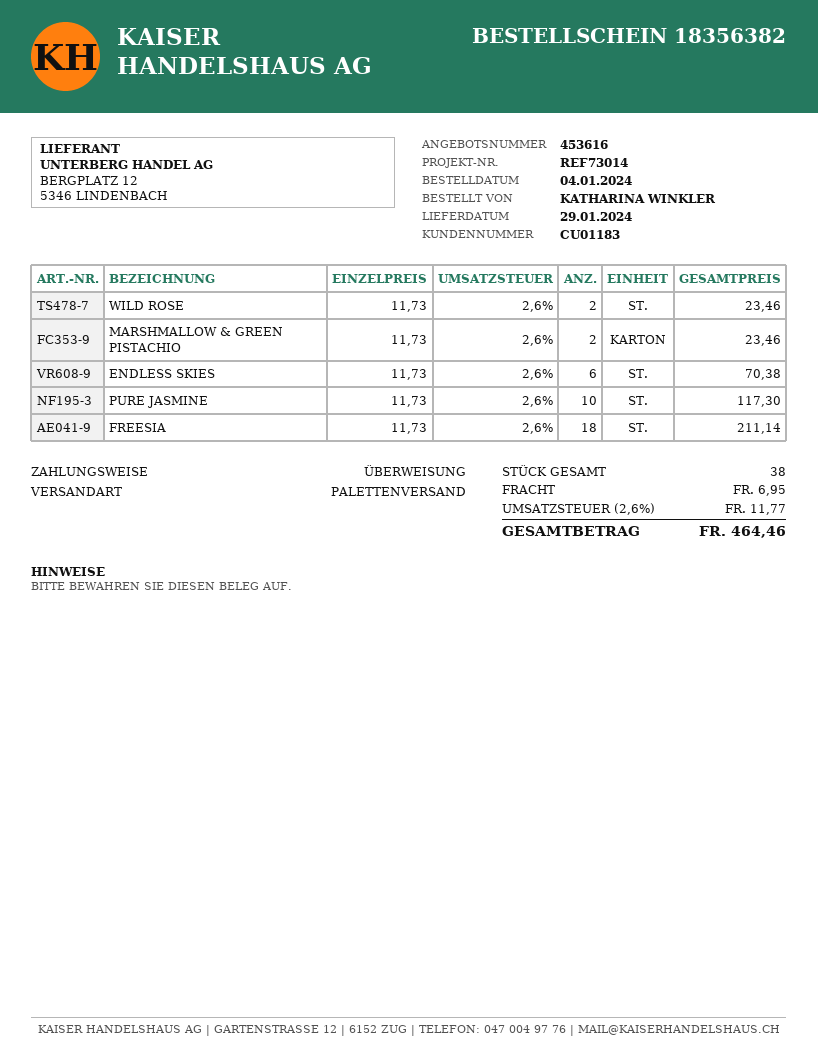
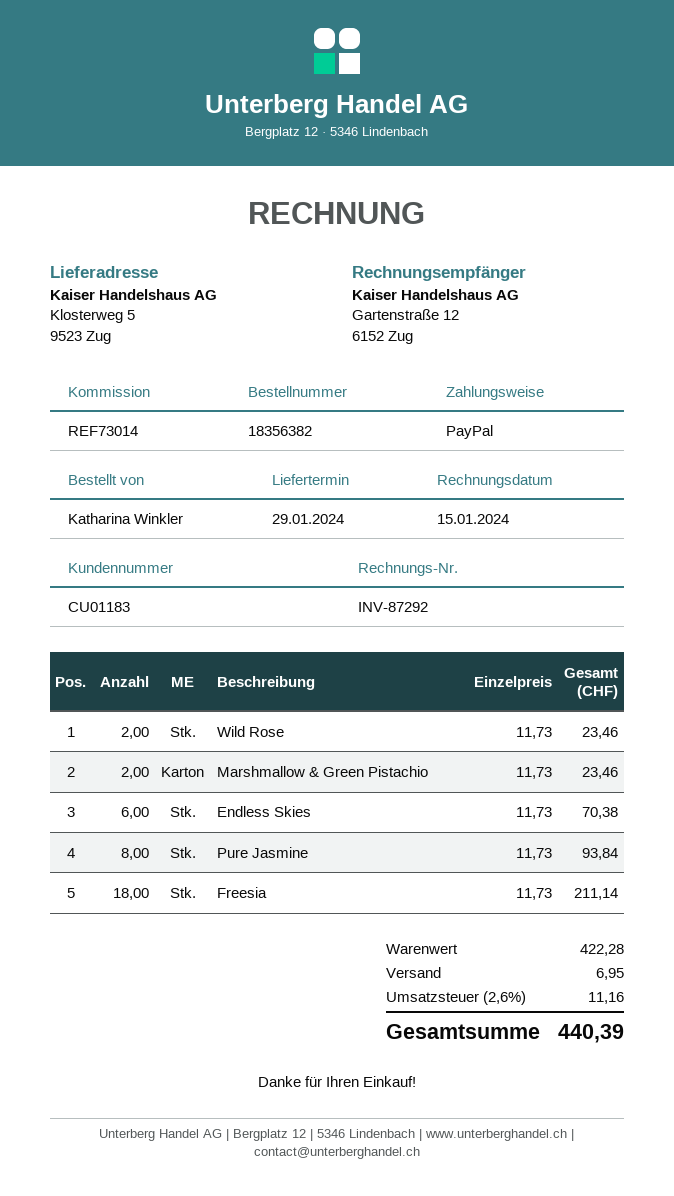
payment method: bank transfer -> PayPal
PURE JASMINE: 10 x 11.73 = 117.30 -> 8 x 11.73 = 93.84
tax: 2.6% = 11.77 -> 2.6% = 11.16
total: 464.46 -> 440.39

